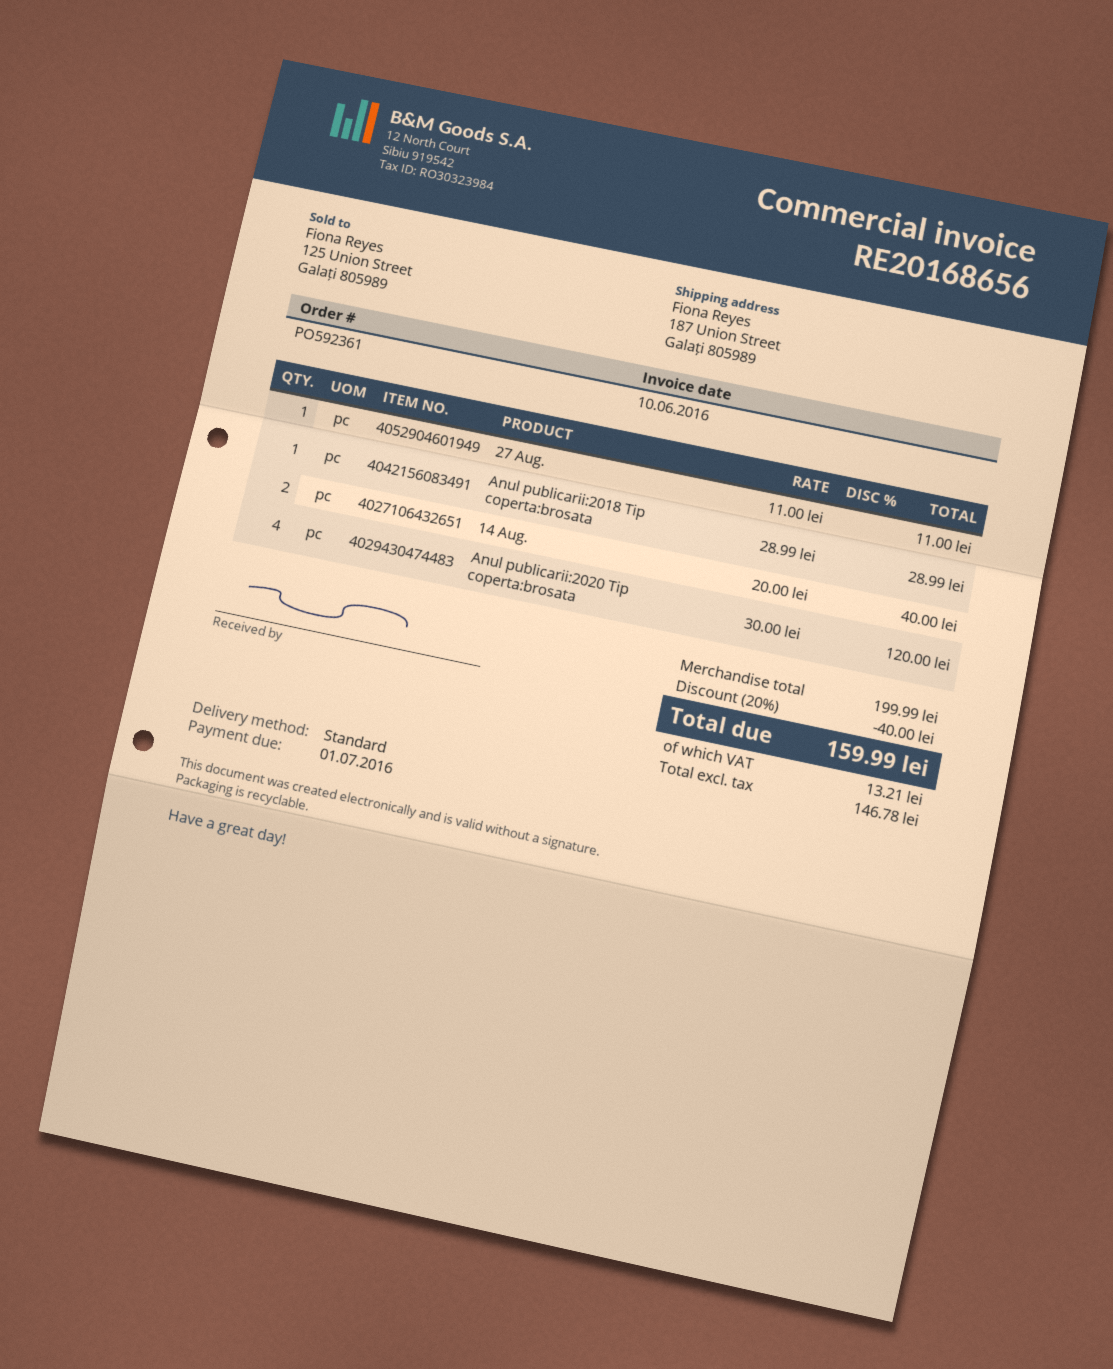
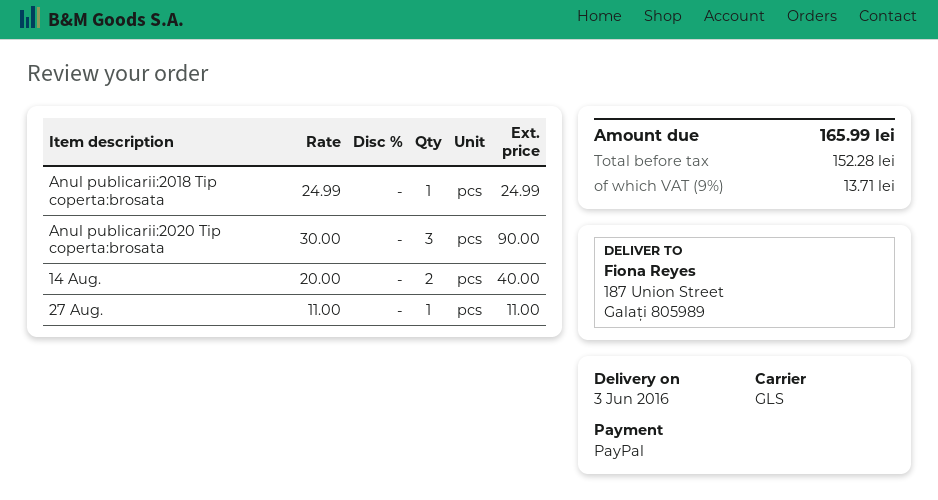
shipping method: standard -> GLS
Anul publicarii:2018 Tip coperta:brosata: 1 x 28.99 = 28.99 -> 1 x 24.99 = 24.99
Anul publicarii:2020 Tip coperta:brosata: 4 x 30.00 = 120.00 -> 3 x 30.00 = 90.00
discount: 20% = 40.00 -> none
net: 146.78 -> 152.28
tax: 13.21 -> 13.71
total: 159.99 -> 165.99

